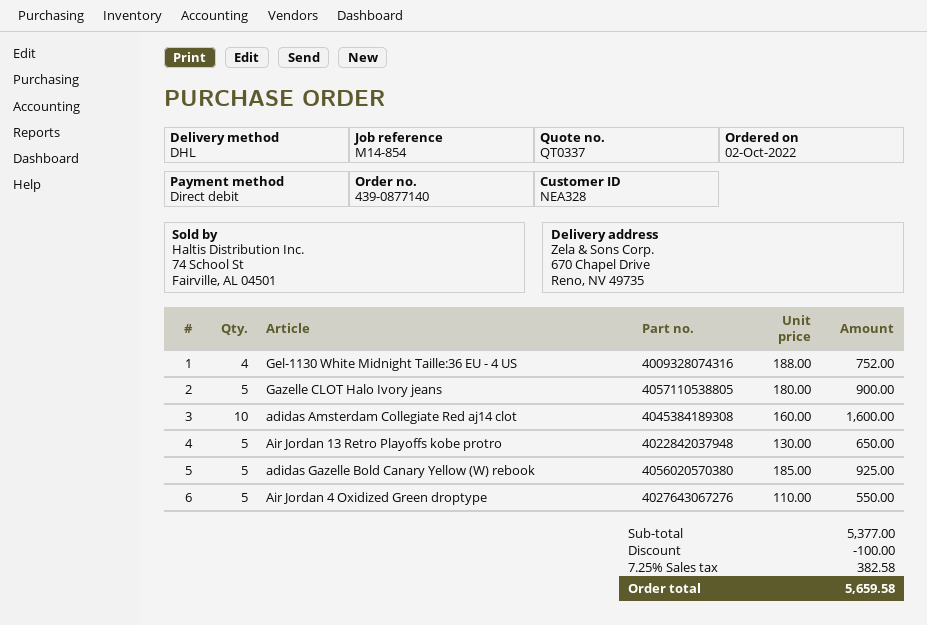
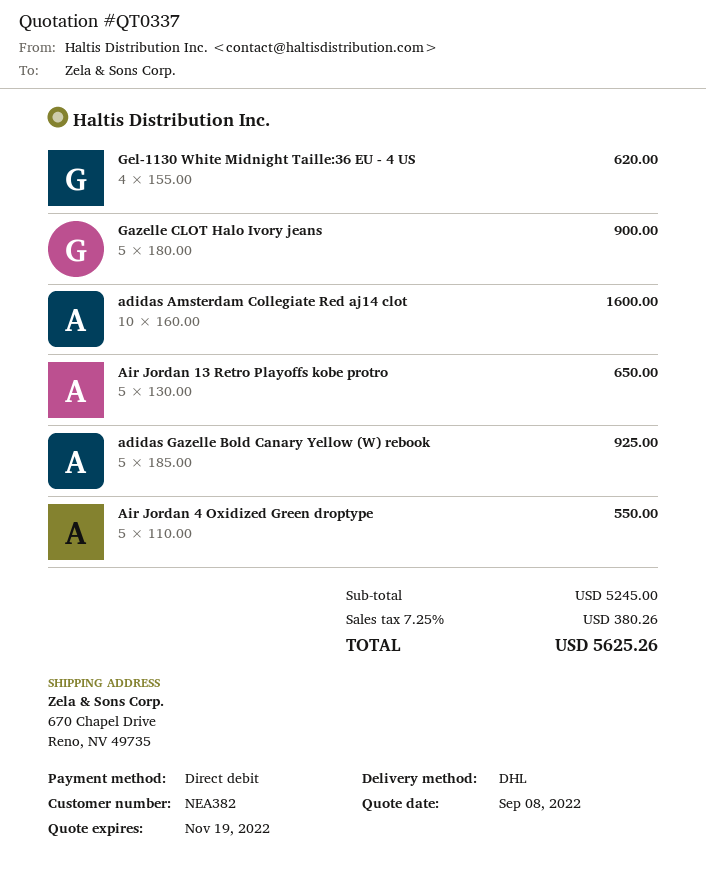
customer number: NEA328 -> NEA382
Gel-1130 White Midnight Taille:36 EU - 4 US: 4 x 188.00 = 752.00 -> 4 x 155.00 = 620.00
subtotal: 5377.00 -> 5245.00
discount: 100.00 -> none
tax: 7.25% = 382.58 -> 7.25% = 380.26
total: 5659.58 -> 5625.26

